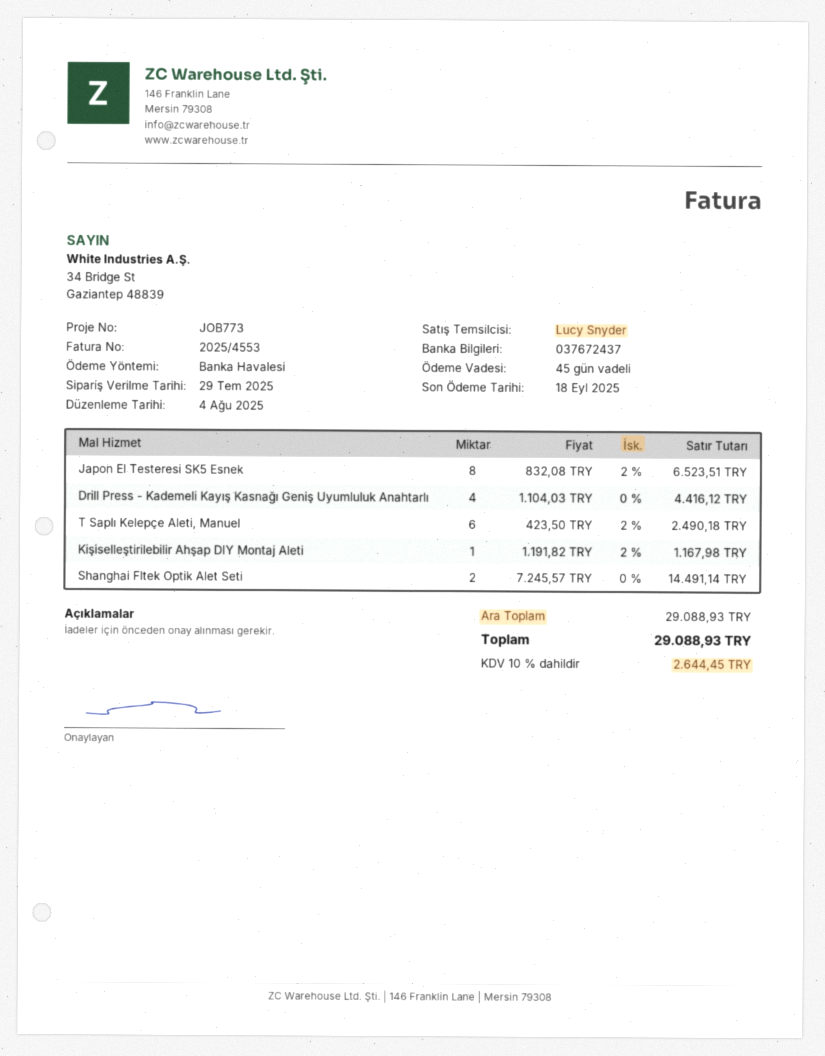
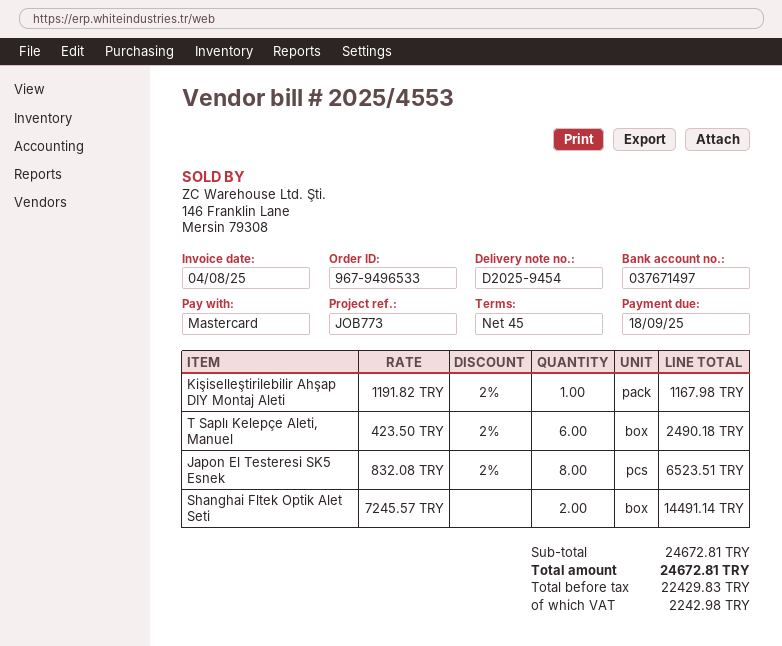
payment method: bank transfer -> Mastercard
bank account: 037672437 -> 037671497
Drill Press - Kademeli Kayış Kasnağı Geniş Uyumluluk Anahtarlı: 4 x 1104.03 = 4416.12 -> none
subtotal: 29088.93 -> 24672.81
tax: 2644.45 -> 2242.98
total: 29088.93 -> 24672.81

